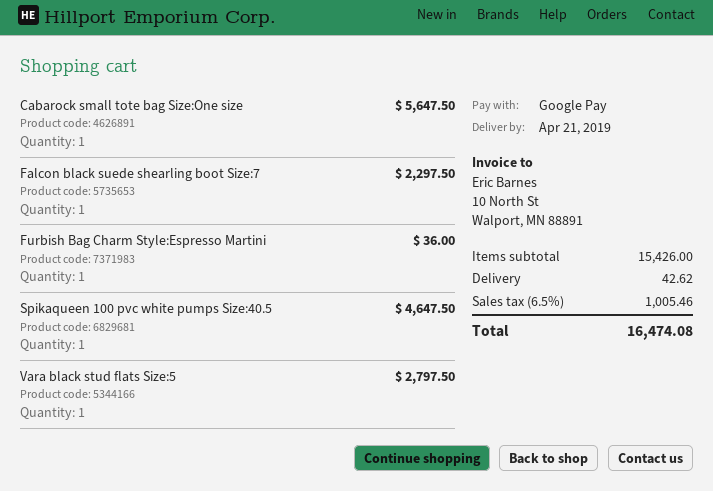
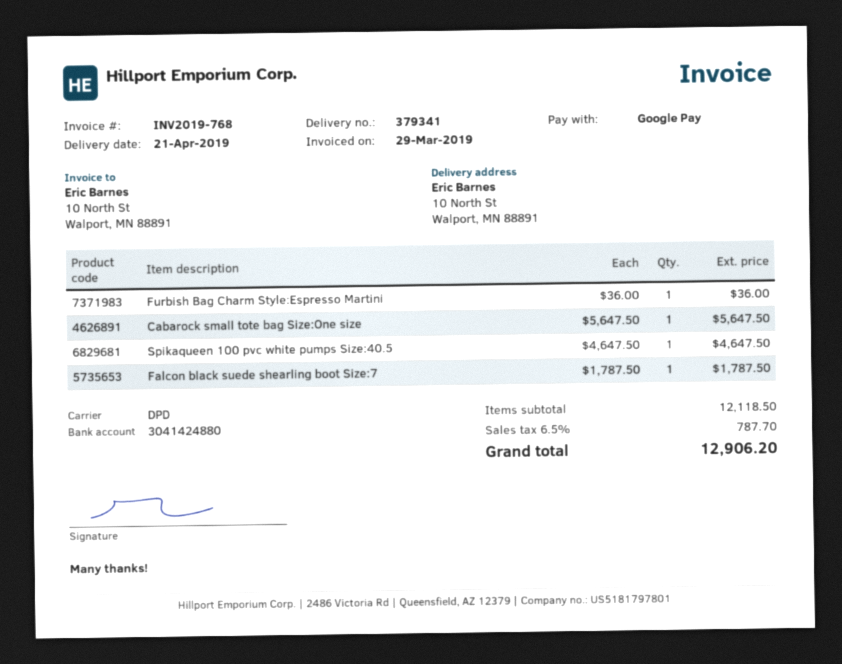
Falcon black suede shearling boot Size:7: 1 for 2297.50 -> 1 for 1787.50
Vara black stud flats Size:5: 1 for 2797.50 -> none
subtotal: 15426.00 -> 12118.50
shipping: 42.62 -> none
tax: 6.5% = 1005.46 -> 6.5% = 787.70
total: 16474.08 -> 12906.20

